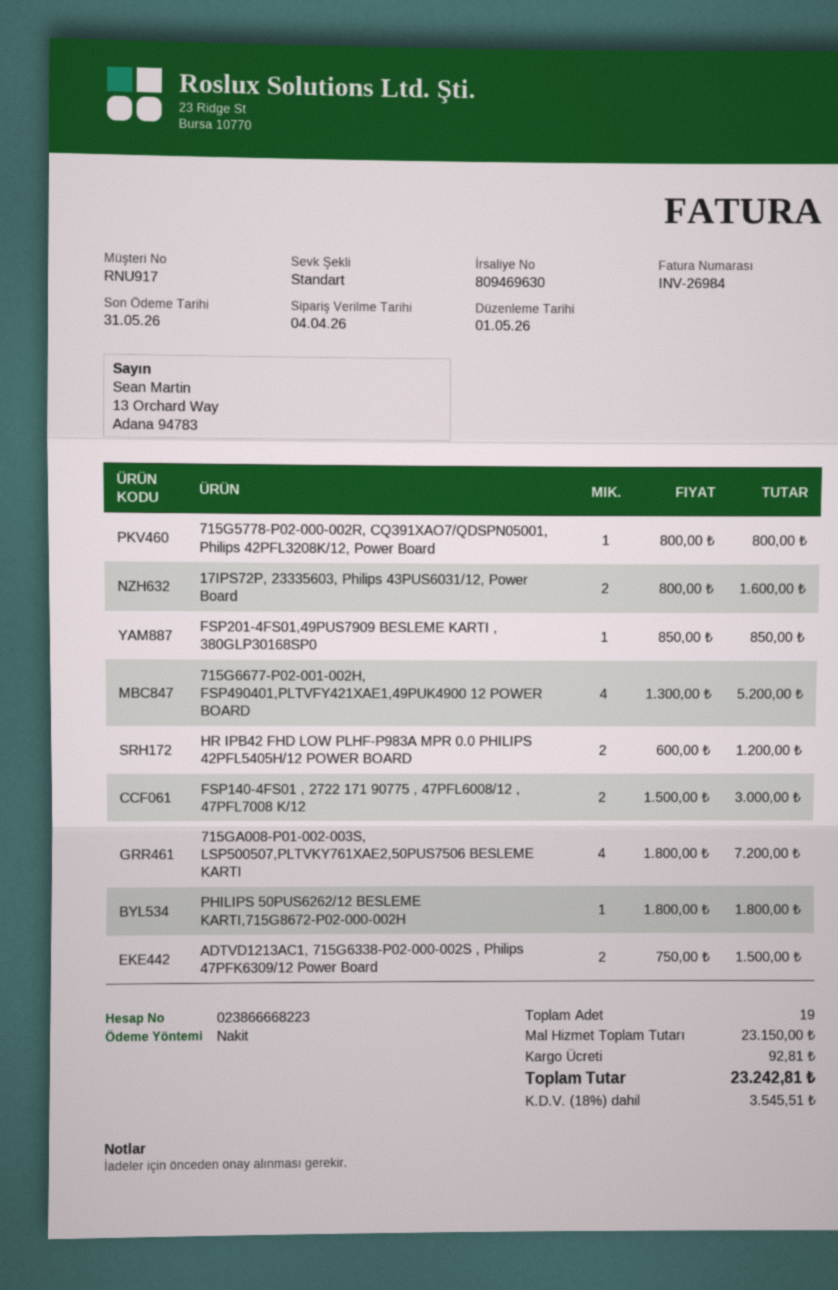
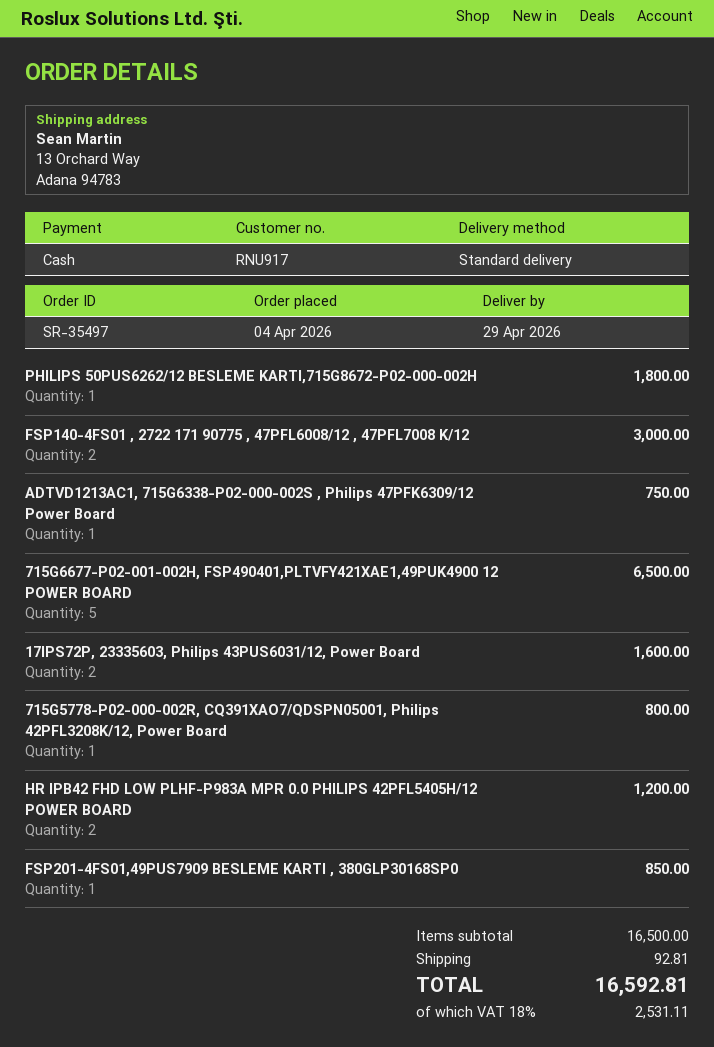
715G6677-P02-001-002H, FSP490401,PLTVFY421XAE1,49PUK4900 12 POWER BOARD: 4 for 5200.00 -> 5 for 6500.00
715GA008-P01-002-003S, LSP500507,PLTVKY761XAE2,50PUS7506 BESLEME KARTI: 4 for 7200.00 -> none
ADTVD1213AC1, 715G6338-P02-000-002S , Philips 47PFK6309/12 Power Board: 2 for 1500.00 -> 1 for 750.00
subtotal: 23150.00 -> 16500.00
tax: 18% = 3545.51 -> 18% = 2531.11
total: 23242.81 -> 16592.81

